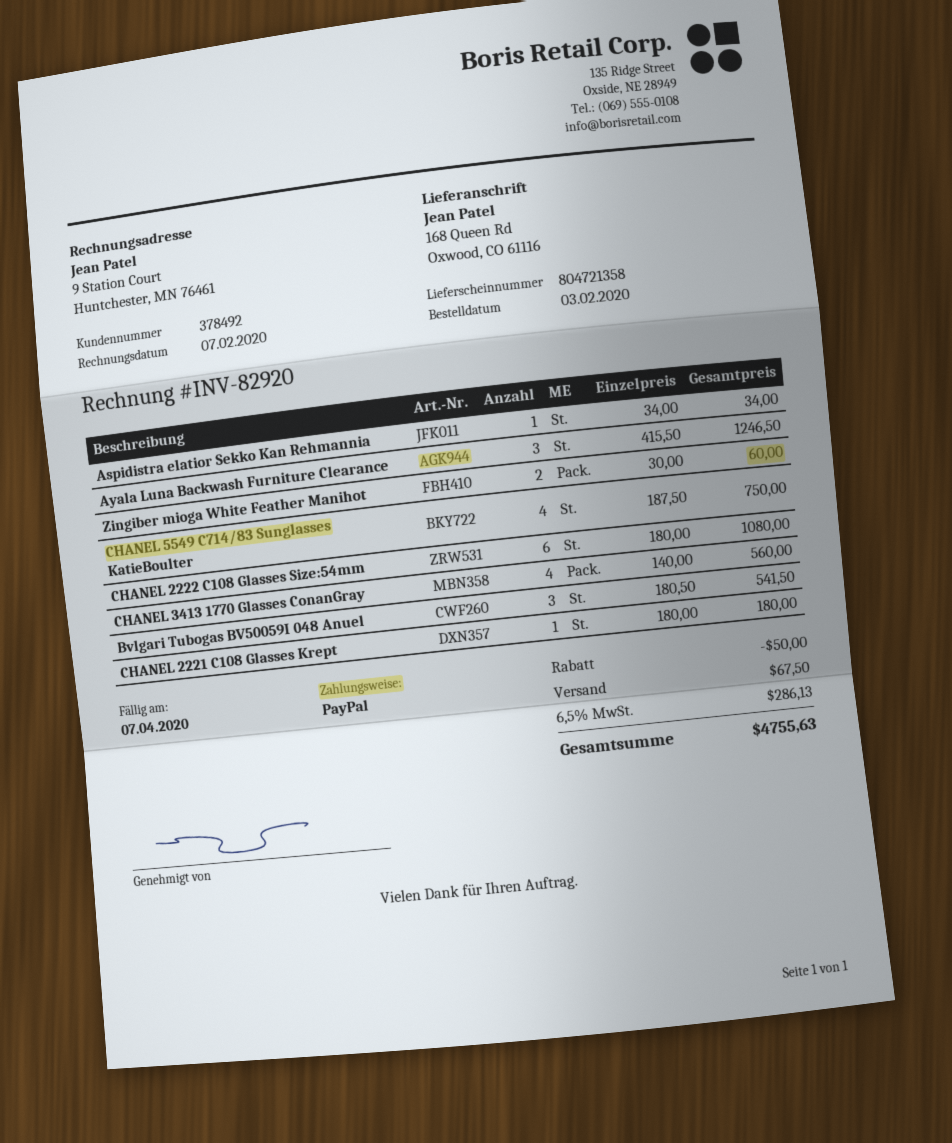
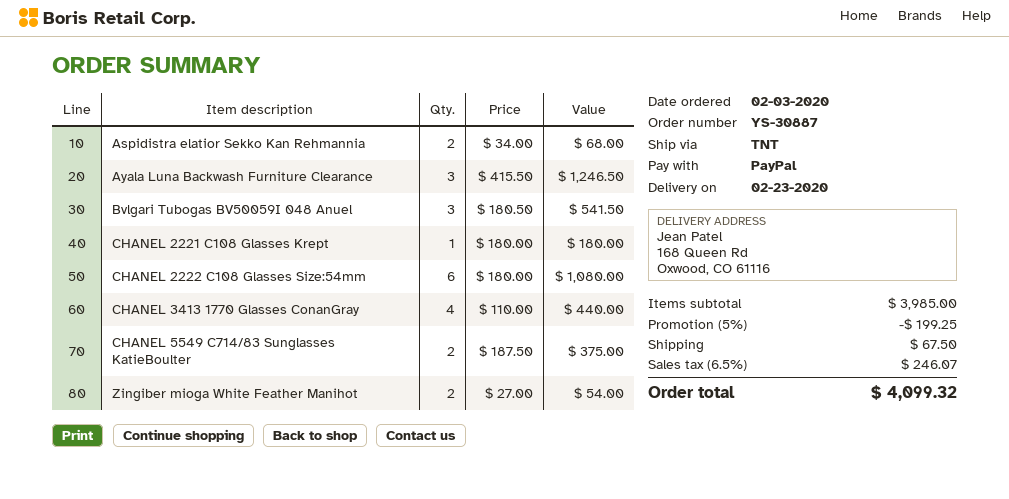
Aspidistra elatior Sekko Kan Rehmannia: 1 x 34.00 = 34.00 -> 2 x 34.00 = 68.00
Zingiber mioga White Feather Manihot: 2 x 30.00 = 60.00 -> 2 x 27.00 = 54.00
CHANEL 5549 C714/83 Sunglasses KatieBoulter: 4 x 187.50 = 750.00 -> 2 x 187.50 = 375.00
CHANEL 3413 1770 Glasses ConanGray: 4 x 140.00 = 560.00 -> 4 x 110.00 = 440.00
discount: 50.00 -> 199.25
tax: 6.5% = 286.13 -> 6.5% = 246.07
total: 4755.63 -> 4099.32

